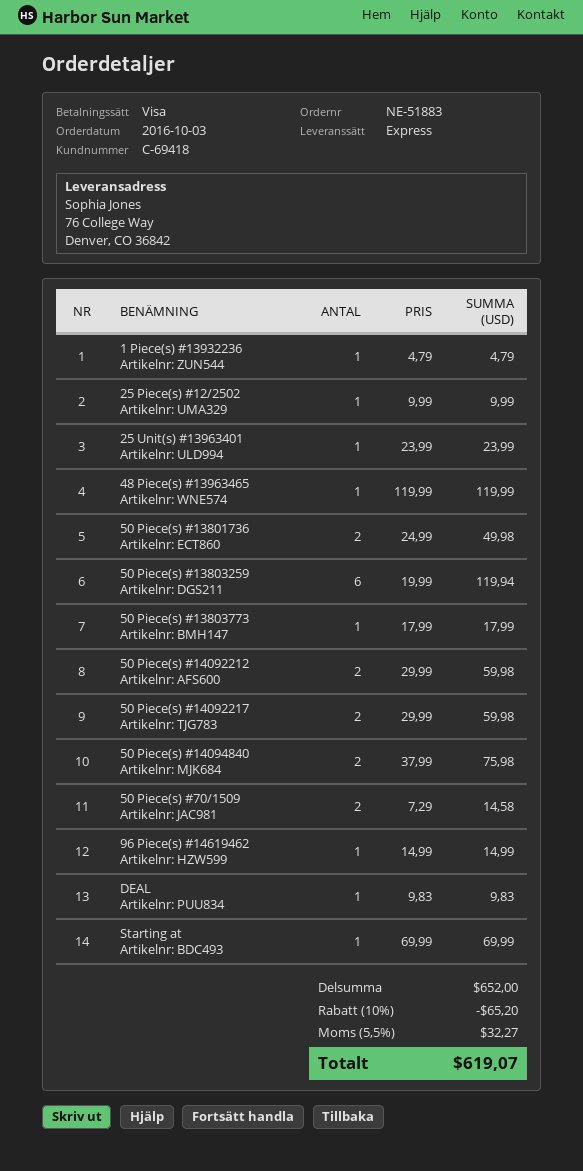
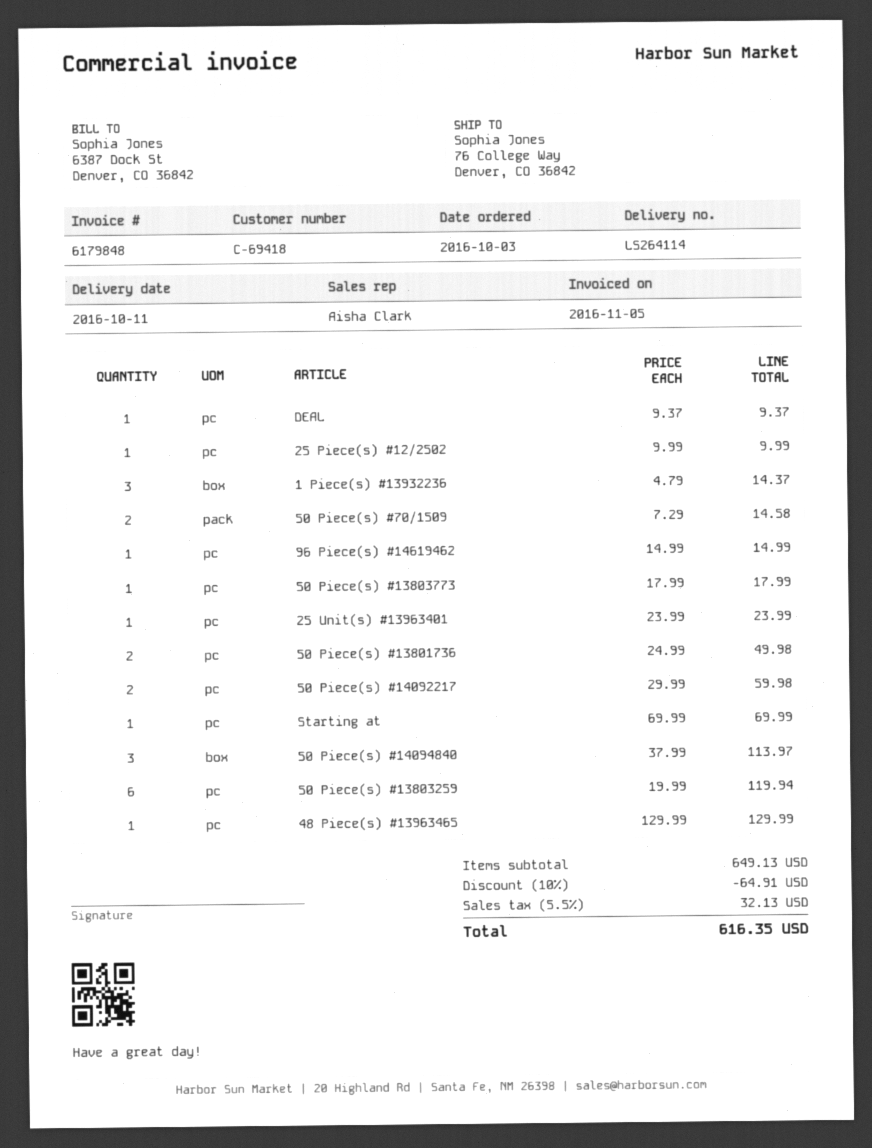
1 Piece(s) #13932236: 1 x 4.79 = 4.79 -> 3 x 4.79 = 14.37
48 Piece(s) #13963465: 1 x 119.99 = 119.99 -> 1 x 129.99 = 129.99
50 Piece(s) #14092212: 2 x 29.99 = 59.98 -> none
50 Piece(s) #14094840: 2 x 37.99 = 75.98 -> 3 x 37.99 = 113.97
DEAL: 1 x 9.83 = 9.83 -> 1 x 9.37 = 9.37
subtotal: 652.00 -> 649.13
discount: 10% = 65.20 -> 10% = 64.91
tax: 5.5% = 32.27 -> 5.5% = 32.13
total: 619.07 -> 616.35

